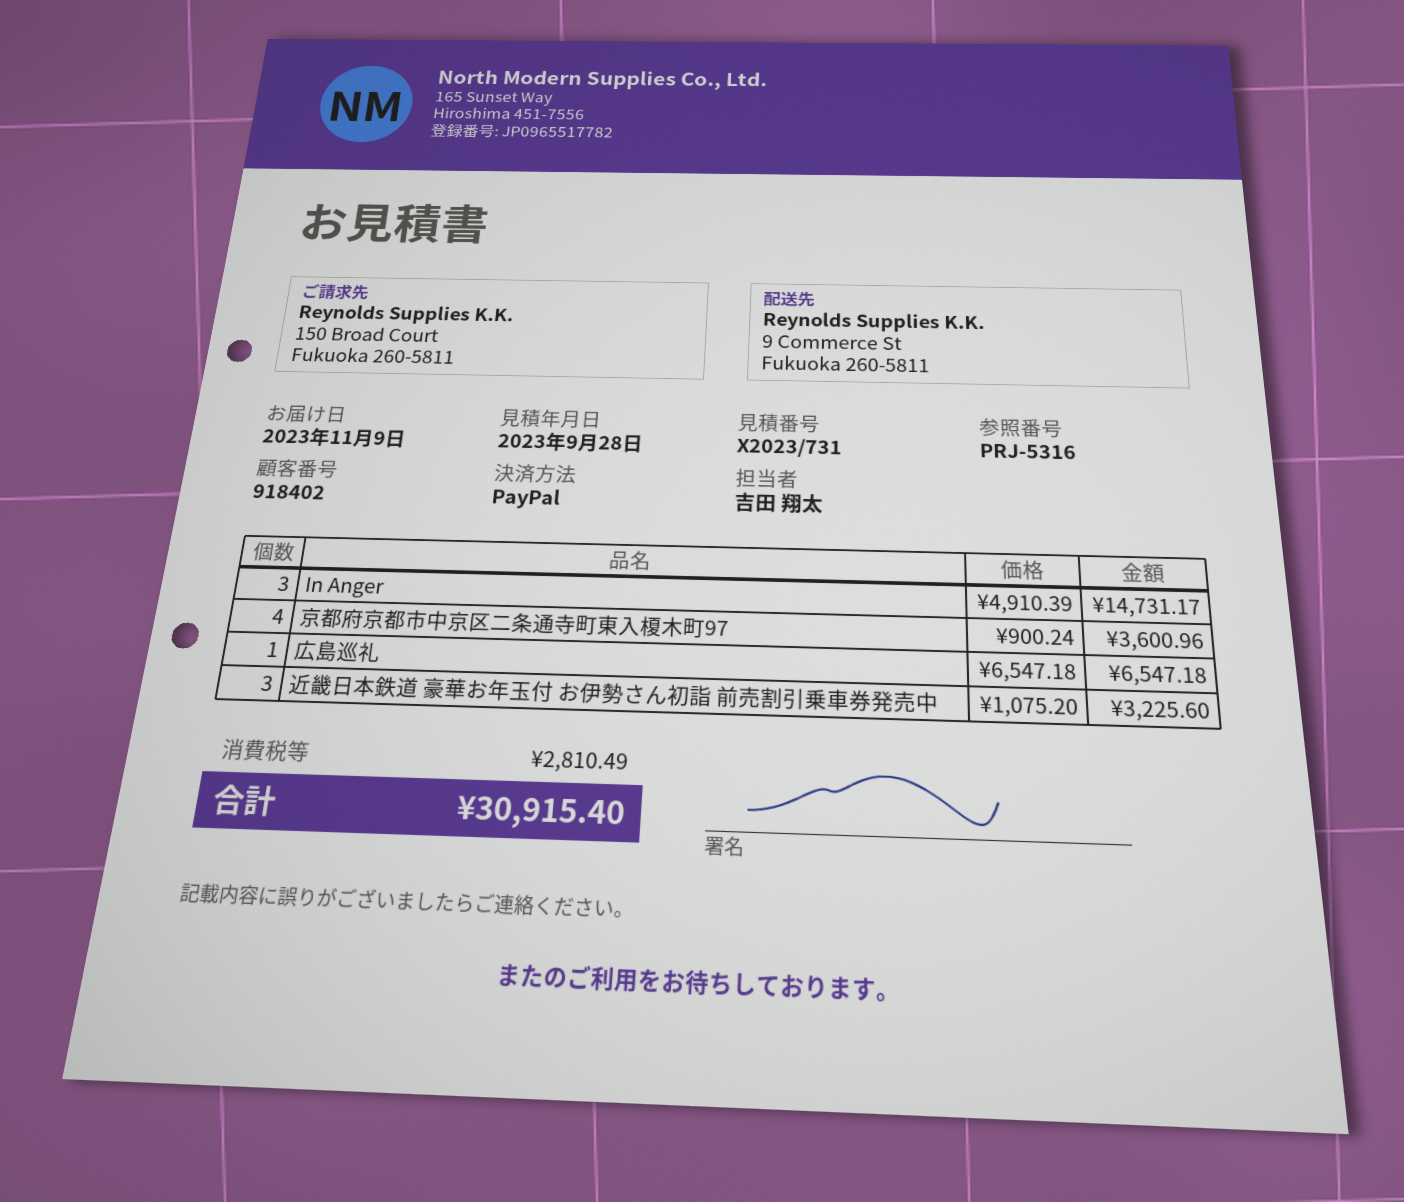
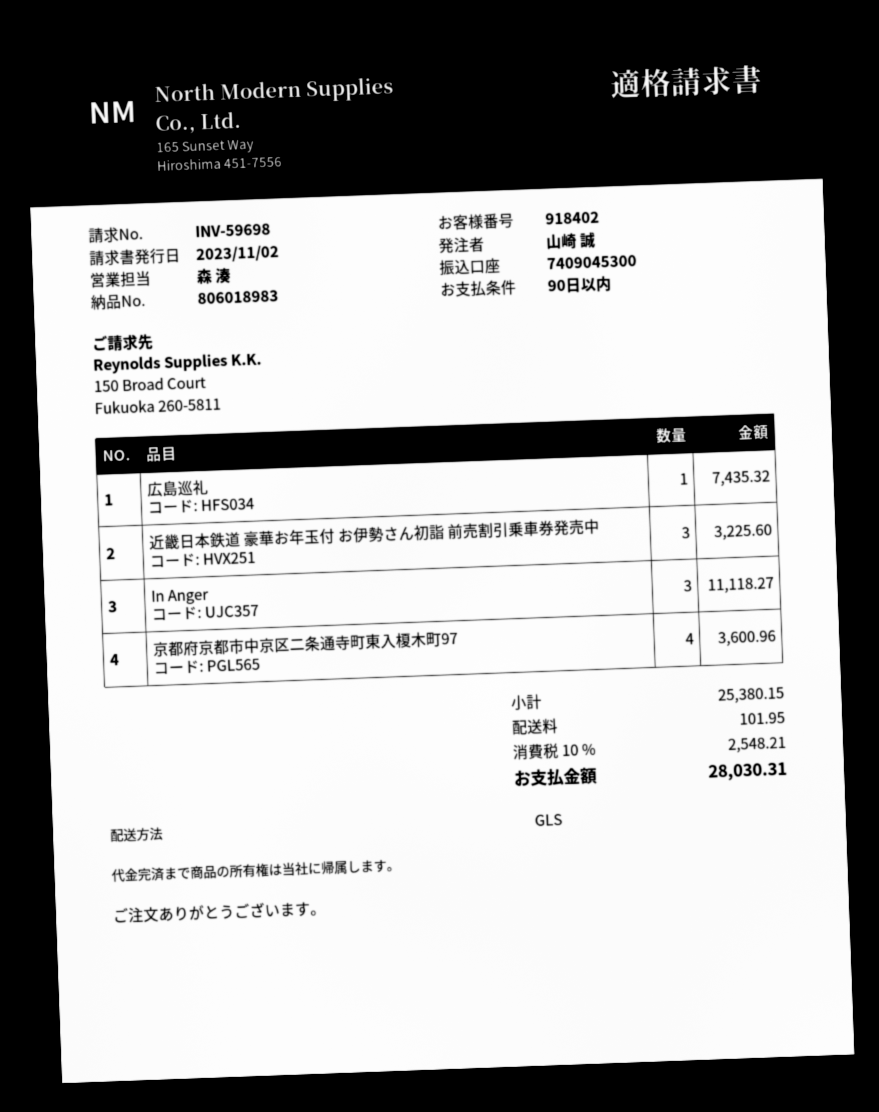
sales rep: 吉田 翔太 -> 森 湊
In Anger: 3 for 14731.17 -> 3 for 11118.27
広島巡礼: 1 for 6547.18 -> 1 for 7435.32
shipping: none -> 101.95
tax: 2810.49 -> 2548.21
total: 30915.40 -> 28030.31

